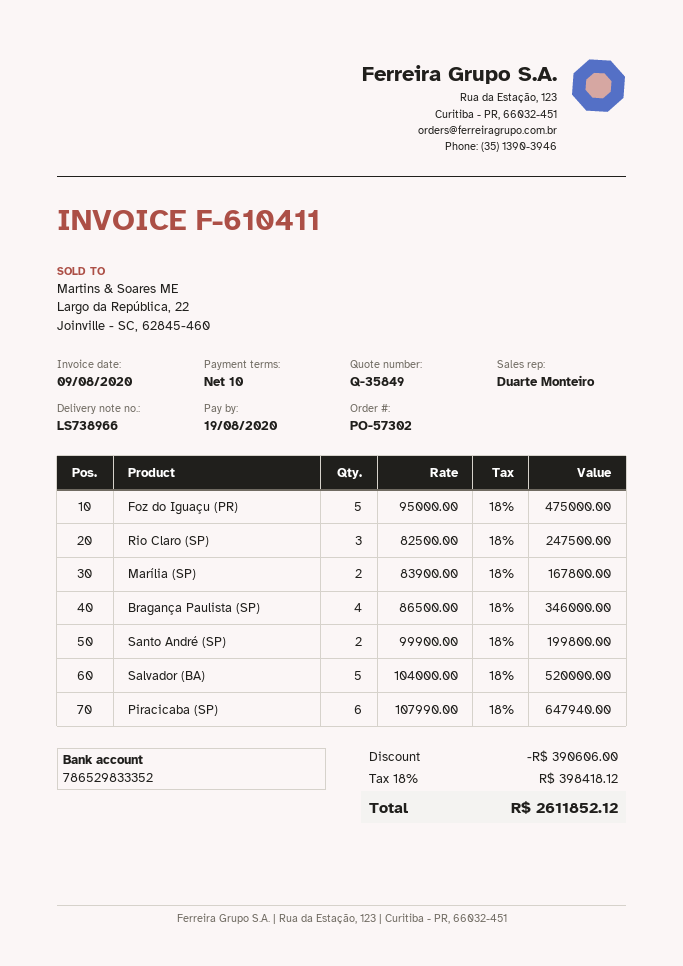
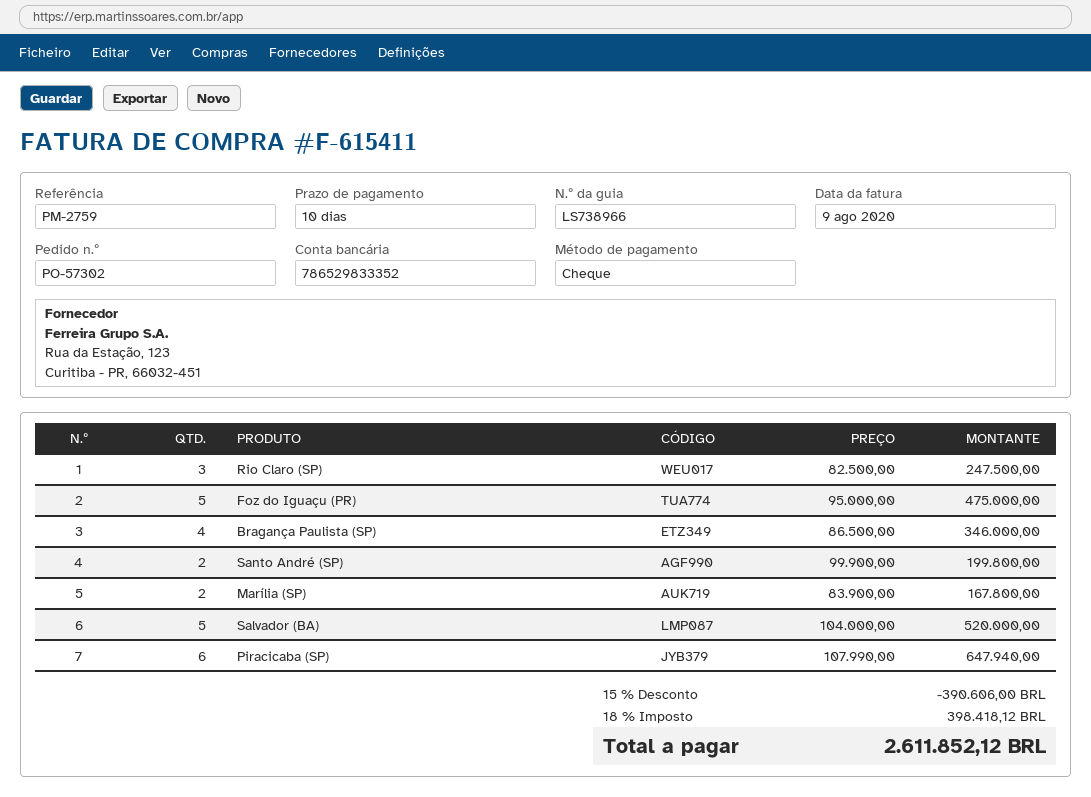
invoice number: F-610411 -> F-615411

